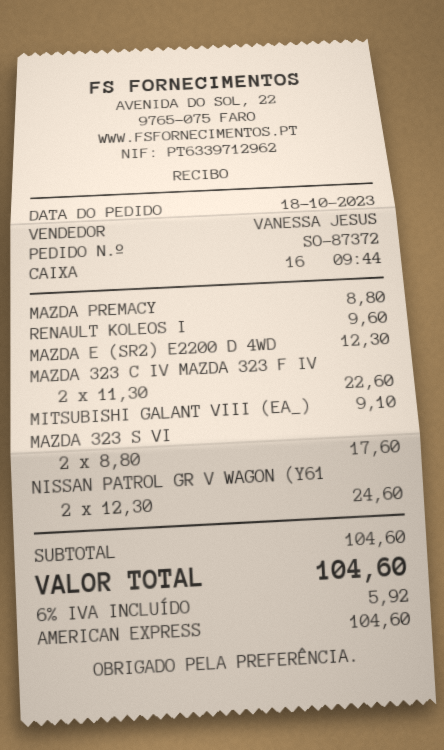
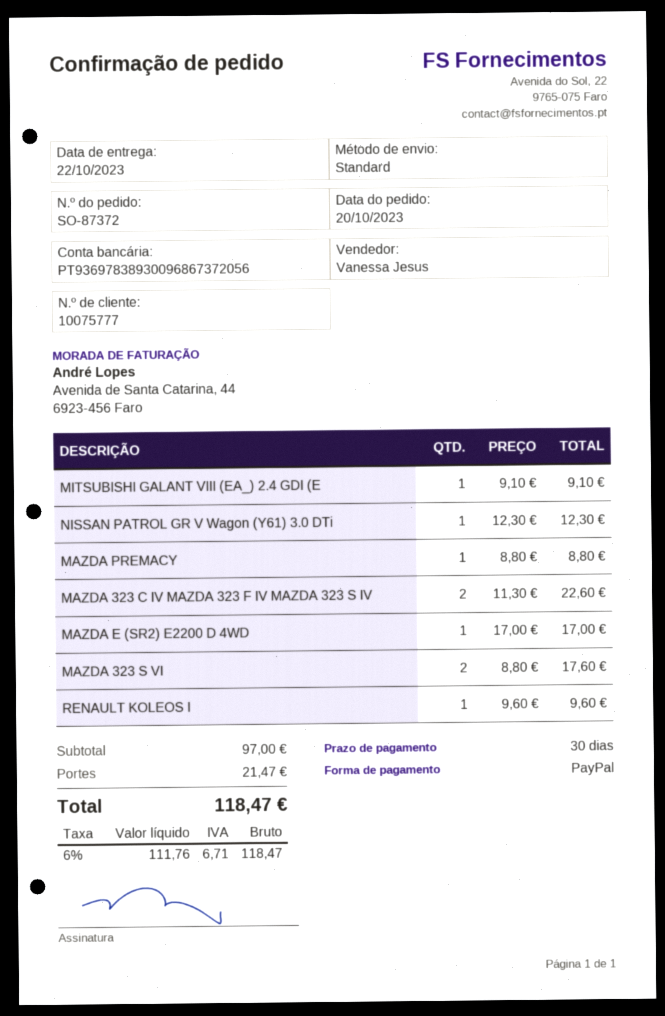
order date: 2023-10-18 -> 2023-10-20
payment method: American Express -> PayPal
MAZDA E (SR2) E2200 D 4WD: 1 x 12.30 = 12.30 -> 1 x 17.00 = 17.00
NISSAN PATROL GR V WAGON (Y61: 2 x 12.30 = 24.60 -> 1 x 12.30 = 12.30
subtotal: 104.60 -> 97.00
shipping: none -> 21.47
tax: 6% = 5.92 -> 6% = 6.71
total: 104.60 -> 118.47

